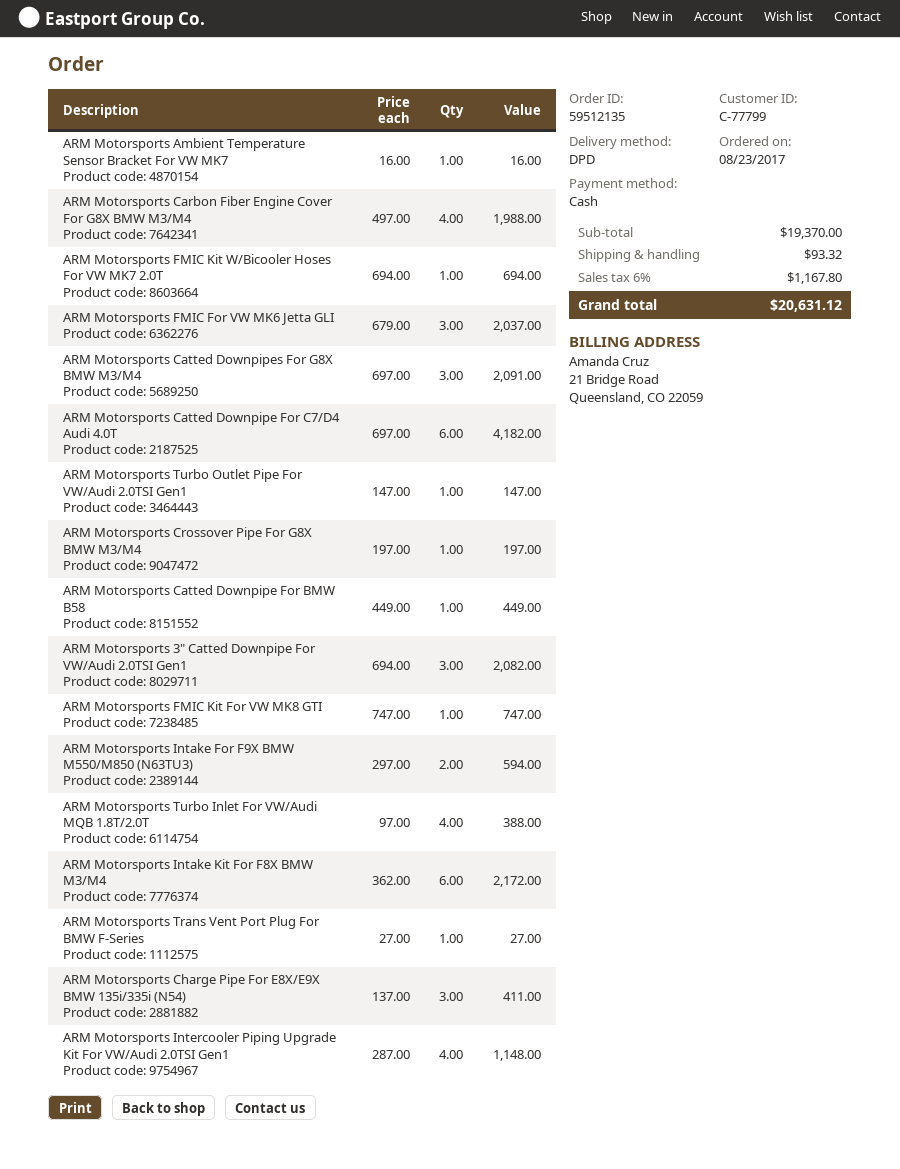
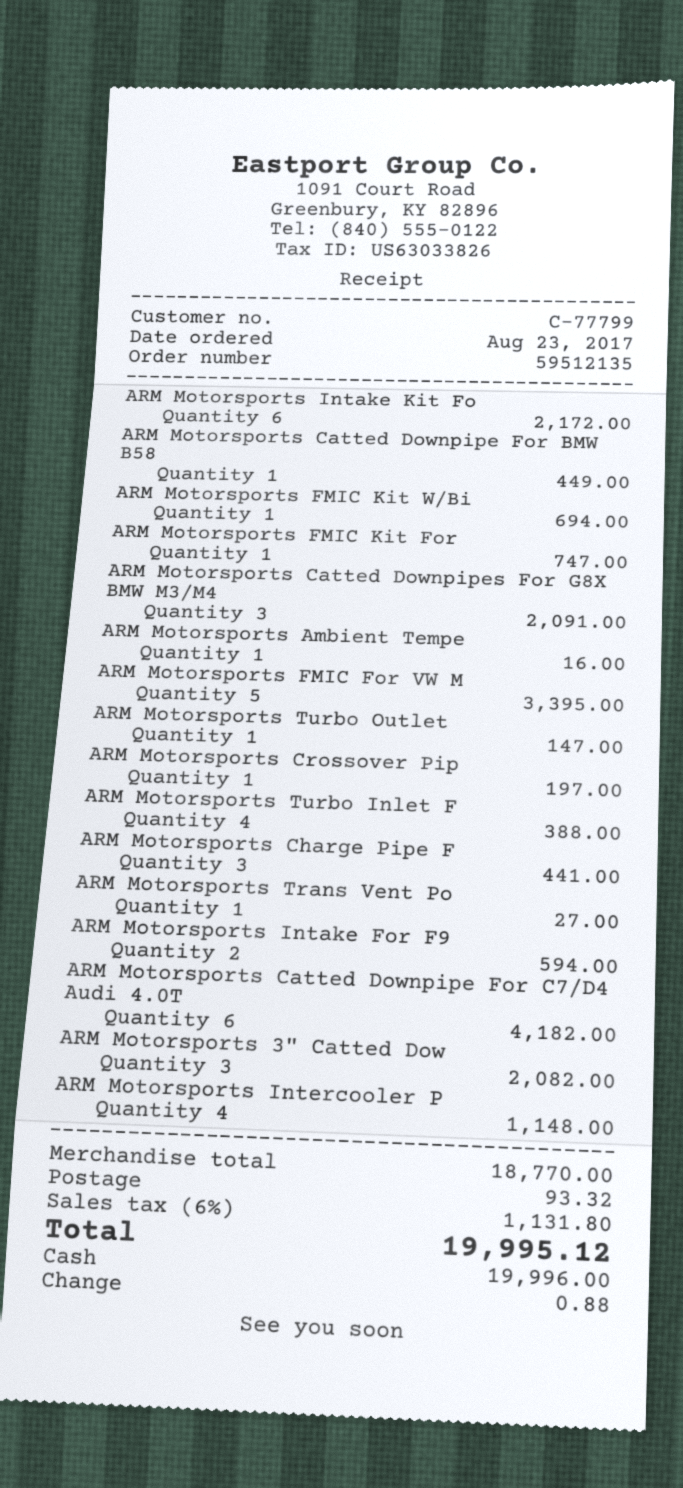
ARM Motorsports Carbon Fiber Engine Cover For G8X BMW M3/M4: 4 for 1988.00 -> none
ARM Motorsports FMIC For VW MK6 Jetta GLI: 3 for 2037.00 -> 5 for 3395.00
ARM Motorsports Charge Pipe For E8X/E9X BMW 135i/335i (N54): 3 for 411.00 -> 3 for 441.00
subtotal: 19370.00 -> 18770.00
tax: 6% = 1167.80 -> 6% = 1131.80
total: 20631.12 -> 19995.12

